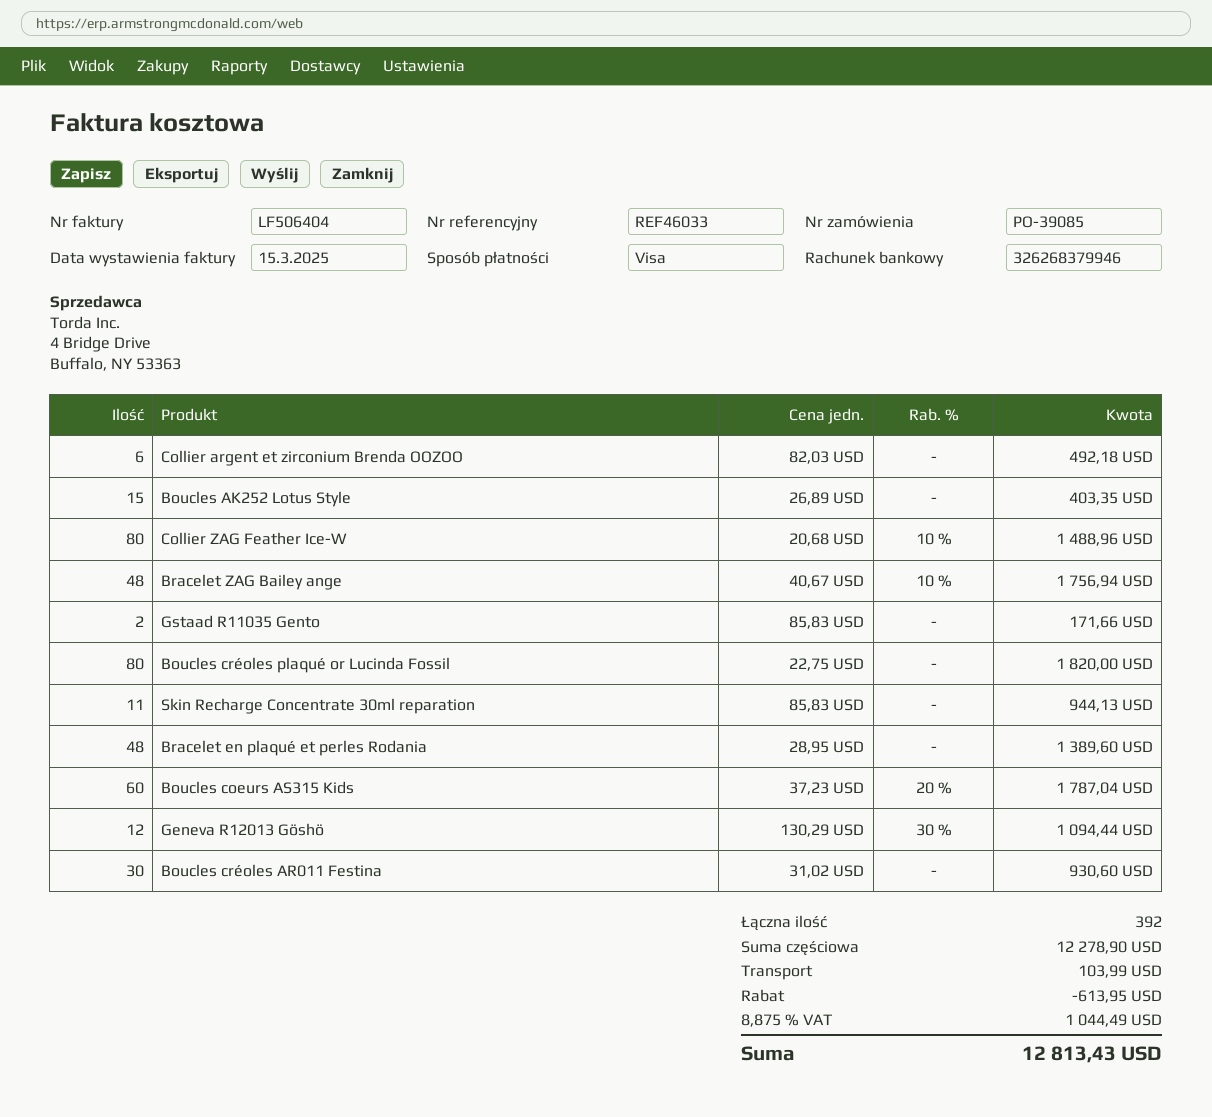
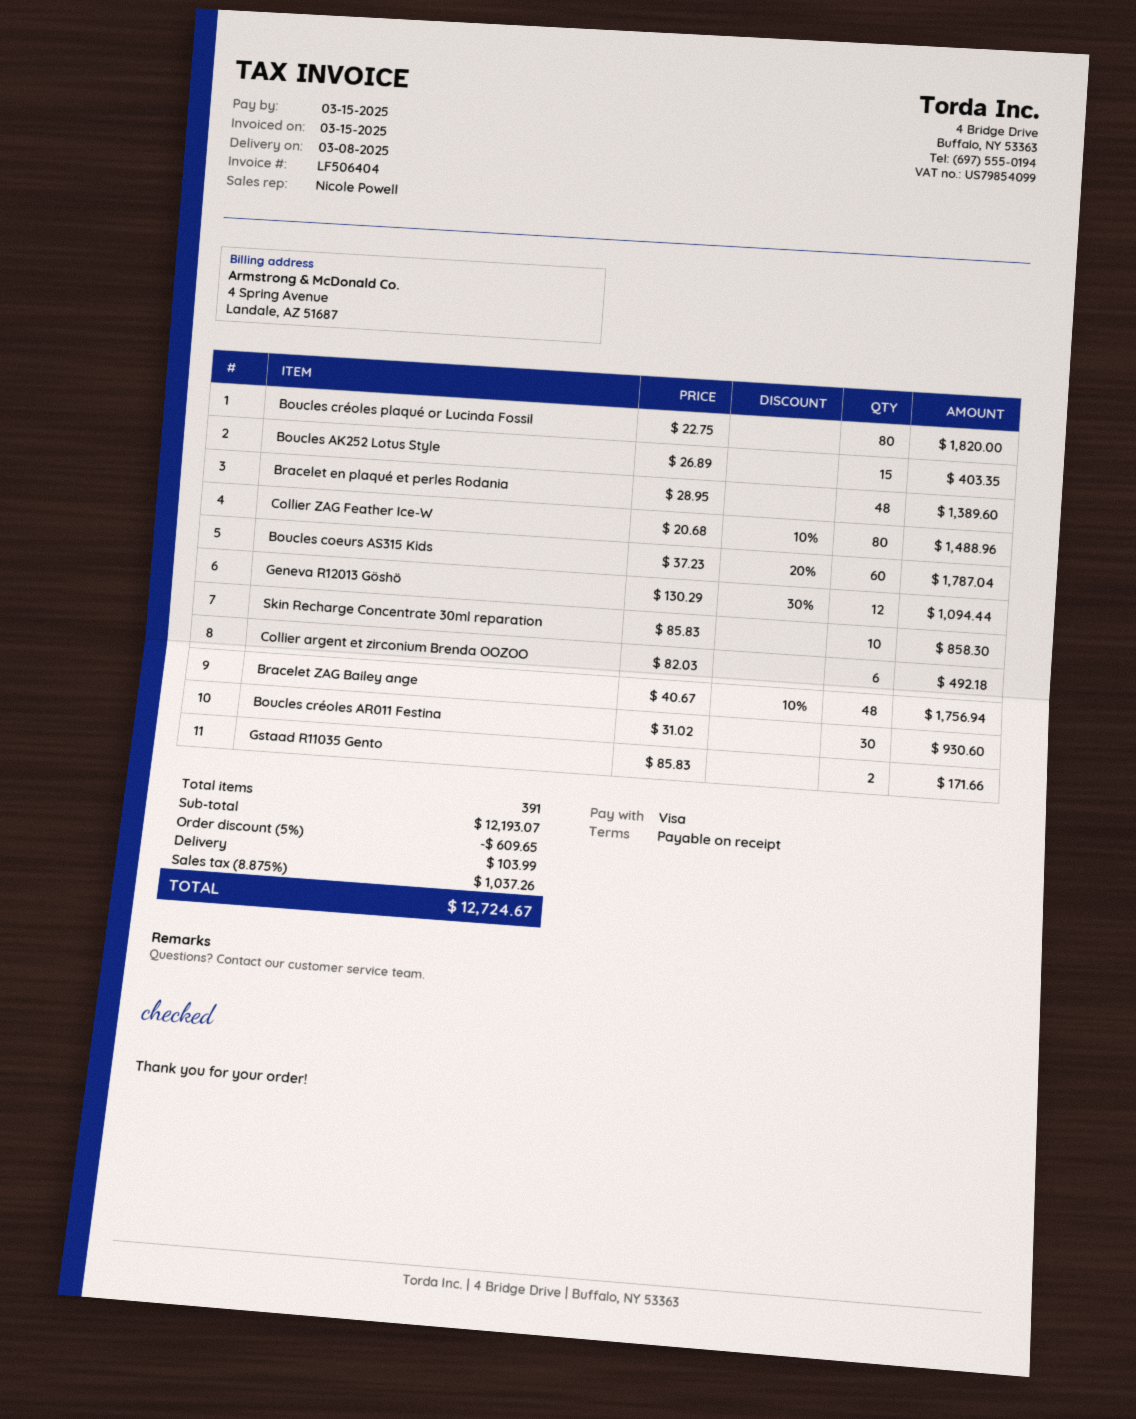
Skin Recharge Concentrate 30ml reparation: 11 x 85.83 = 944.13 -> 10 x 85.83 = 858.30
total quantity: 392 -> 391
subtotal: 12278.90 -> 12193.07
discount: 613.95 -> 609.65
tax: 8.875% = 1044.49 -> 8.875% = 1037.26
total: 12813.43 -> 12724.67

